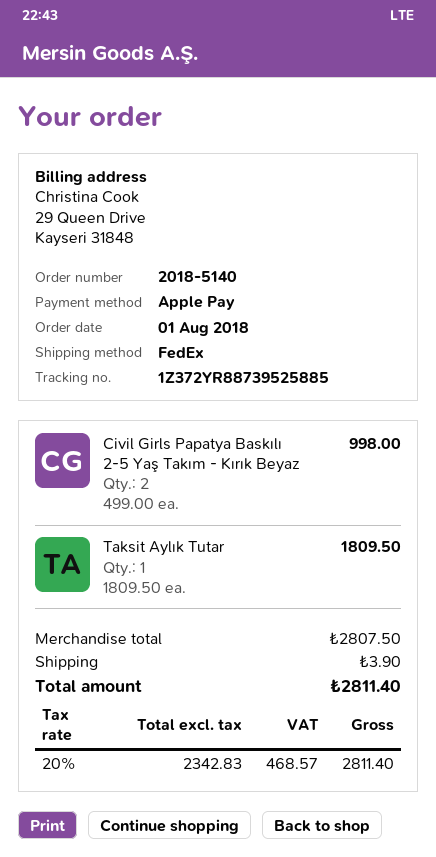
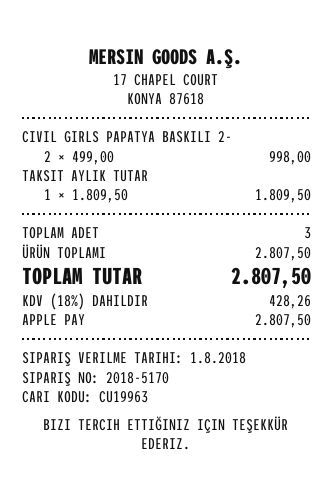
order number: 2018-5140 -> 2018-5170
shipping: 3.90 -> none
tax: 20% = 468.57 -> 18% = 428.26
total: 2811.40 -> 2807.50

